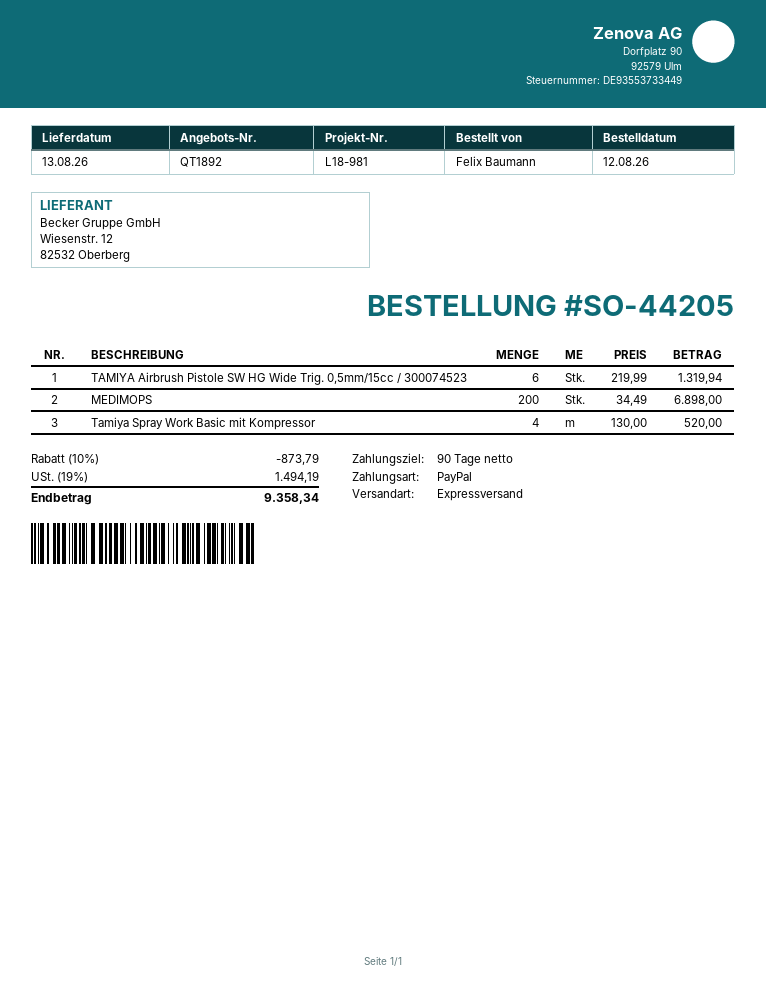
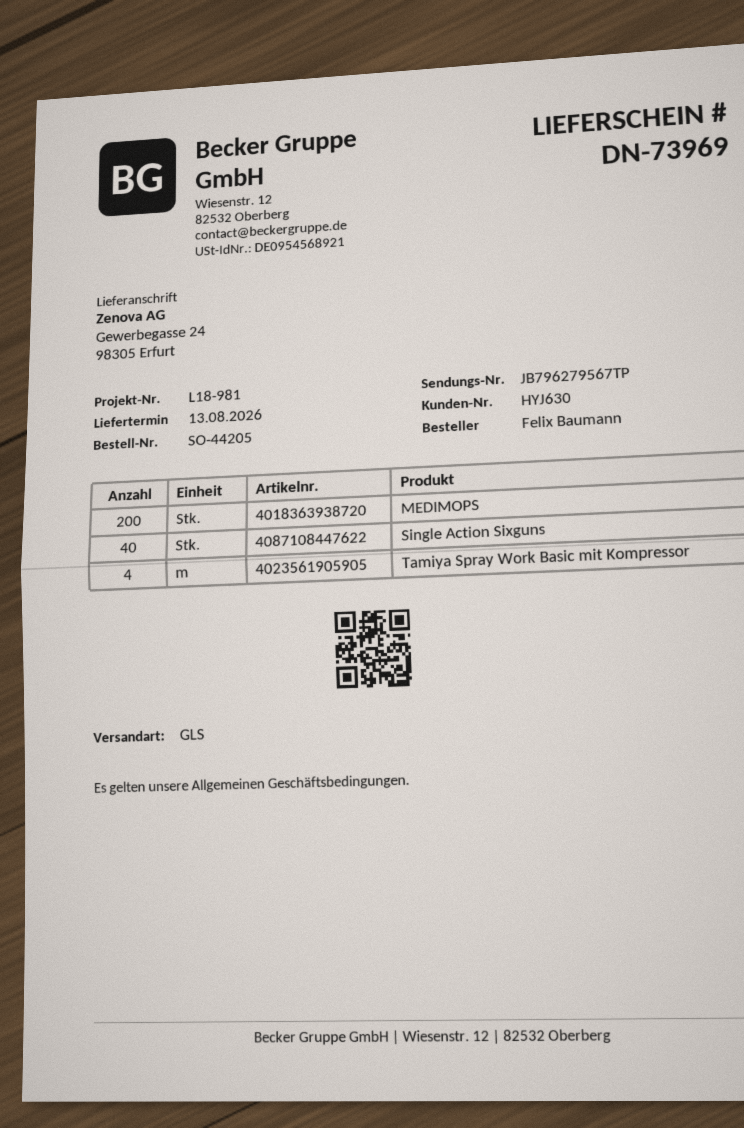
shipping method: express -> GLS
TAMIYA Airbrush Pistole SW HG Wide Trig. 0,5mm/15cc / 300074523: 6 -> none
Single Action Sixguns: none -> 40

